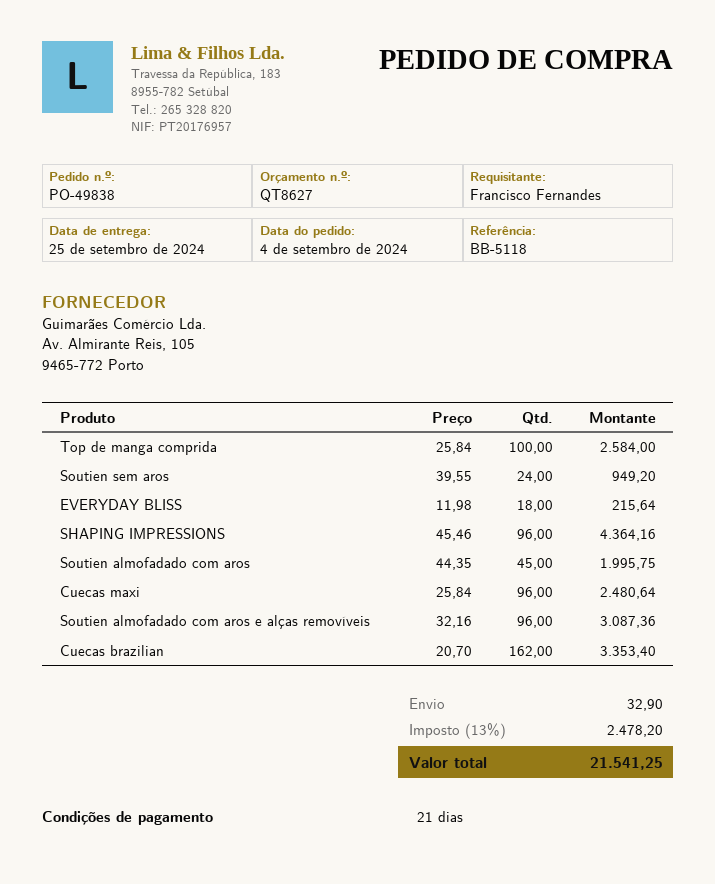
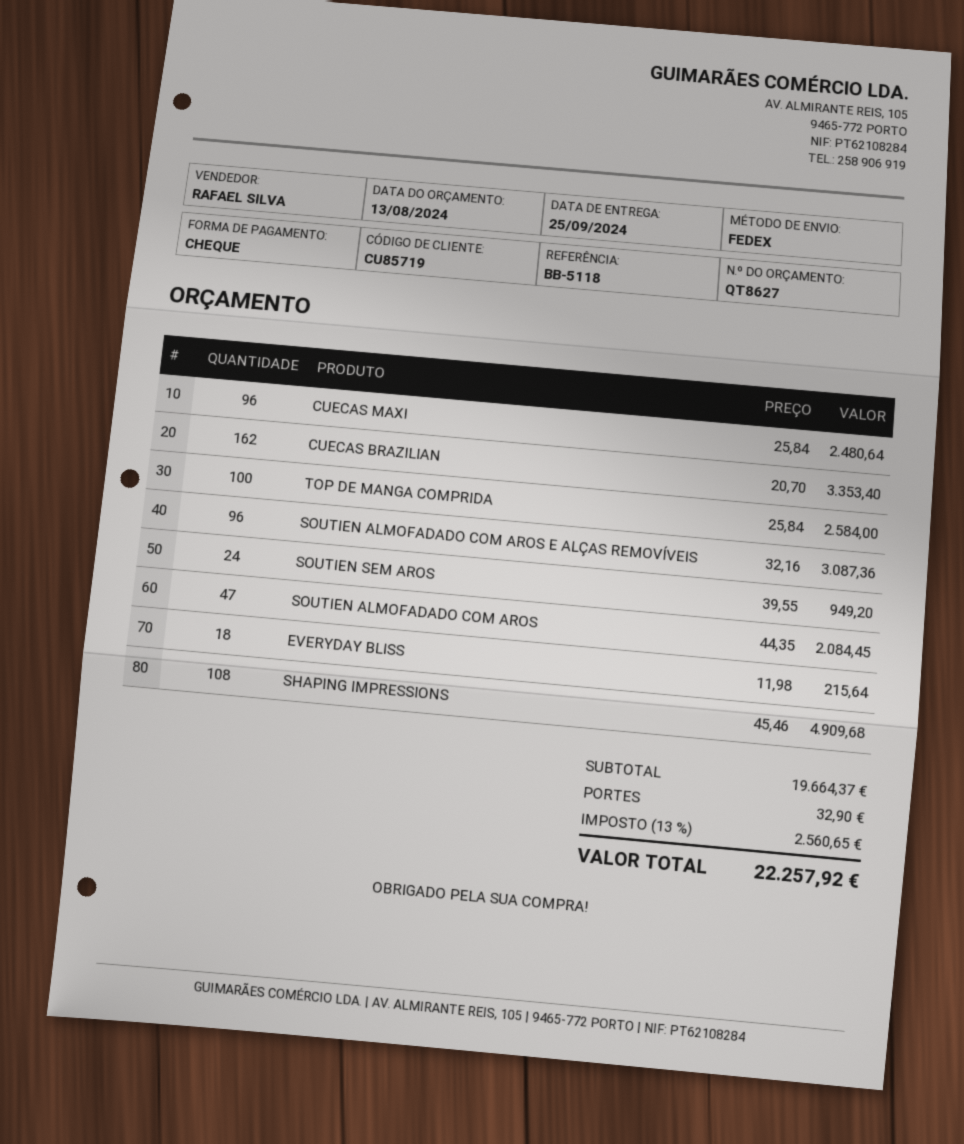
SHAPING IMPRESSIONS: 96 x 45.46 = 4364.16 -> 108 x 45.46 = 4909.68
Soutien almofadado com aros: 45 x 44.35 = 1995.75 -> 47 x 44.35 = 2084.45
tax: 13% = 2478.20 -> 13% = 2560.65
total: 21541.25 -> 22257.92

